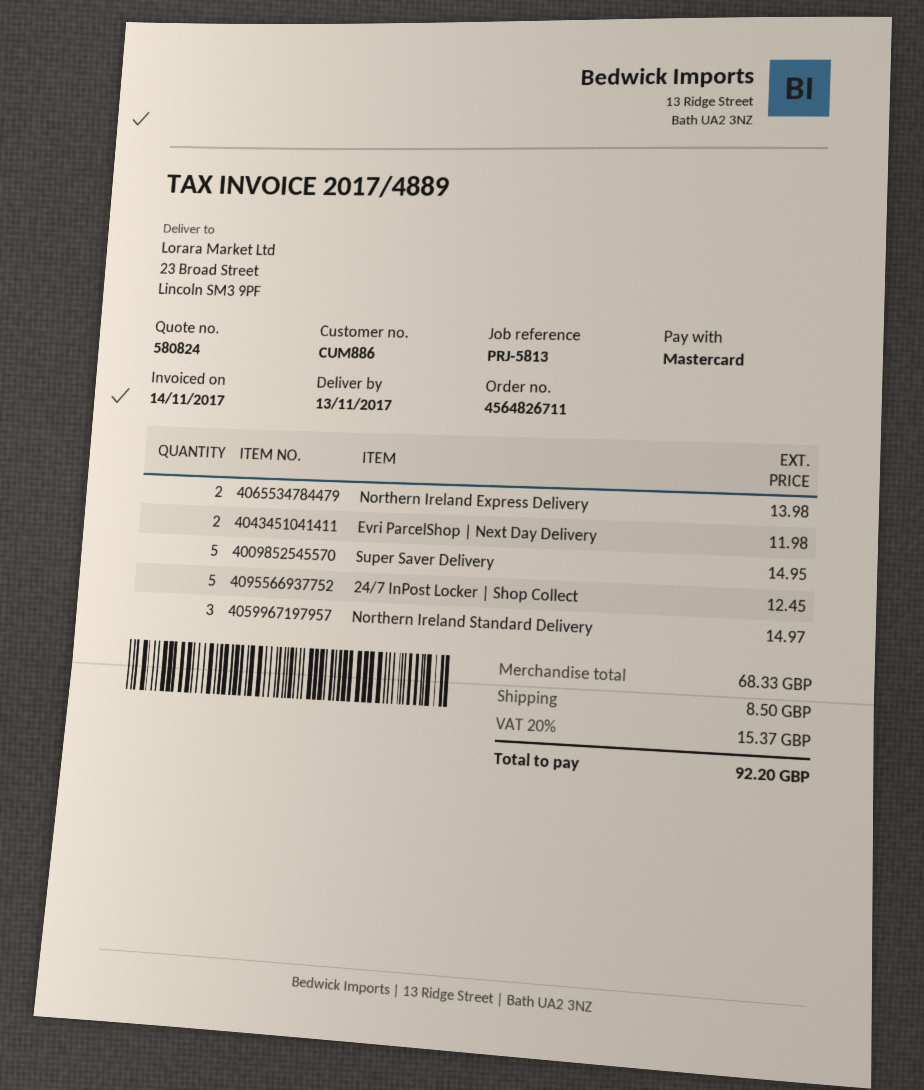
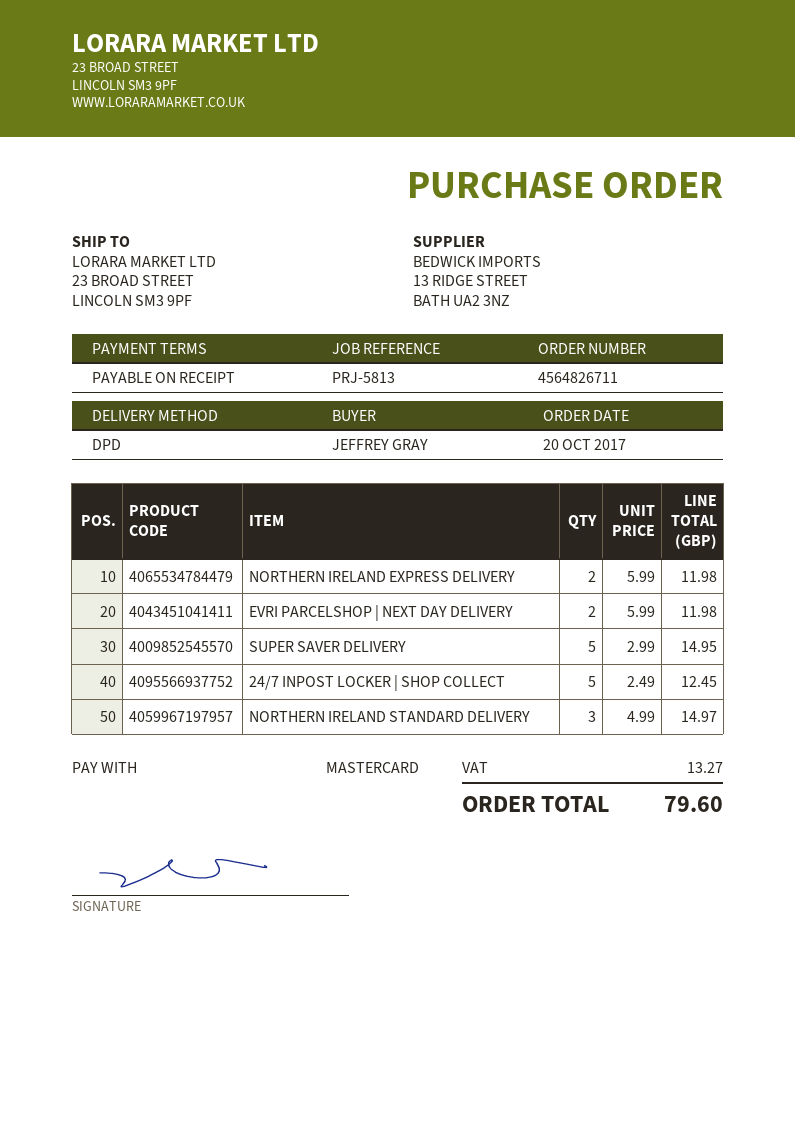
Northern Ireland Express Delivery: 2 for 13.98 -> 2 for 11.98
shipping: 8.50 -> none
tax: 15.37 -> 13.27
total: 92.20 -> 79.60

